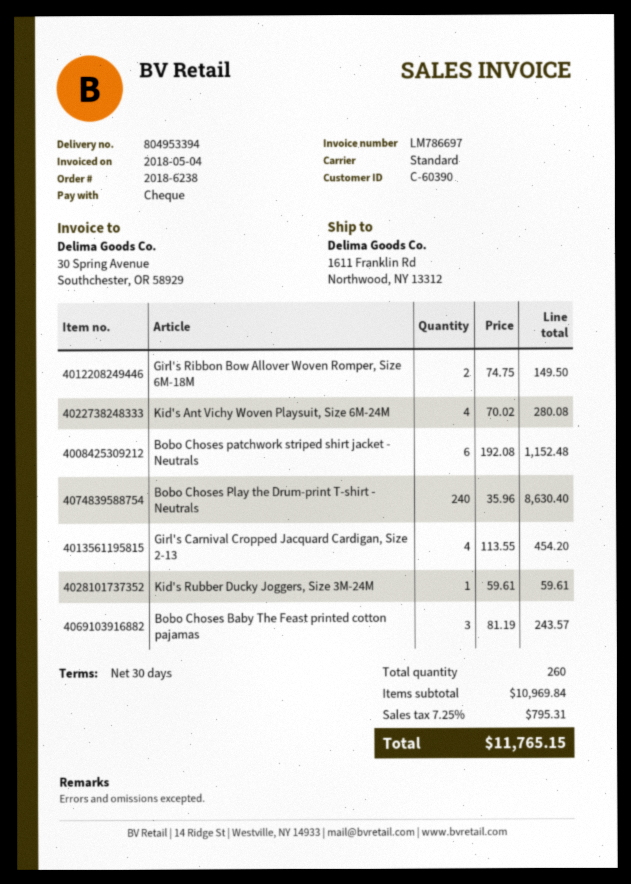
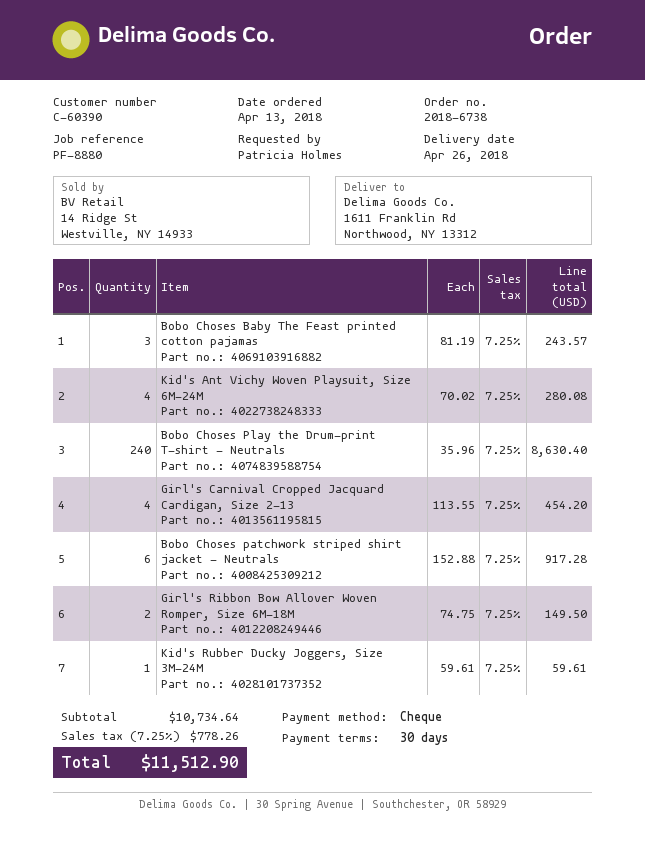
order number: 2018-6238 -> 2018-6738
Bobo Choses patchwork striped shirt jacket - Neutrals: 6 x 192.08 = 1152.48 -> 6 x 152.88 = 917.28
subtotal: 10969.84 -> 10734.64
tax: 7.25% = 795.31 -> 7.25% = 778.26
total: 11765.15 -> 11512.90

